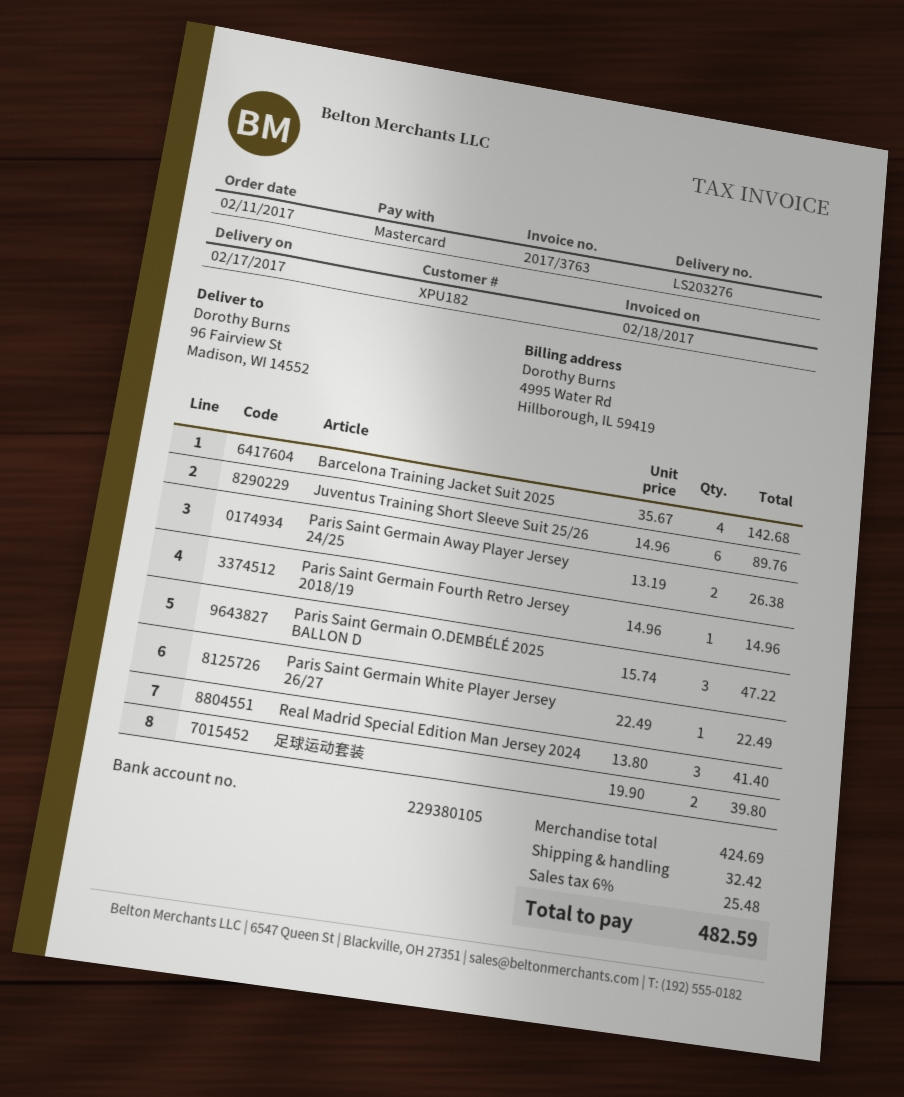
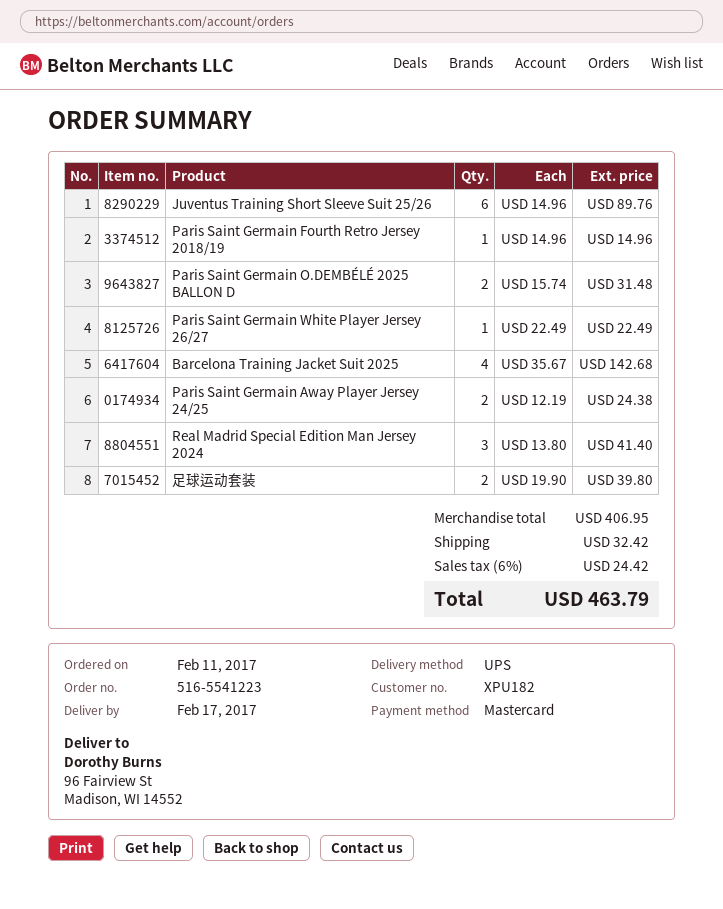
Paris Saint Germain Away Player Jersey 24/25: 2 x 13.19 = 26.38 -> 2 x 12.19 = 24.38
Paris Saint Germain O.DEMBÉLÉ 2025 BALLON D: 3 x 15.74 = 47.22 -> 2 x 15.74 = 31.48
subtotal: 424.69 -> 406.95
tax: 6% = 25.48 -> 6% = 24.42
total: 482.59 -> 463.79

